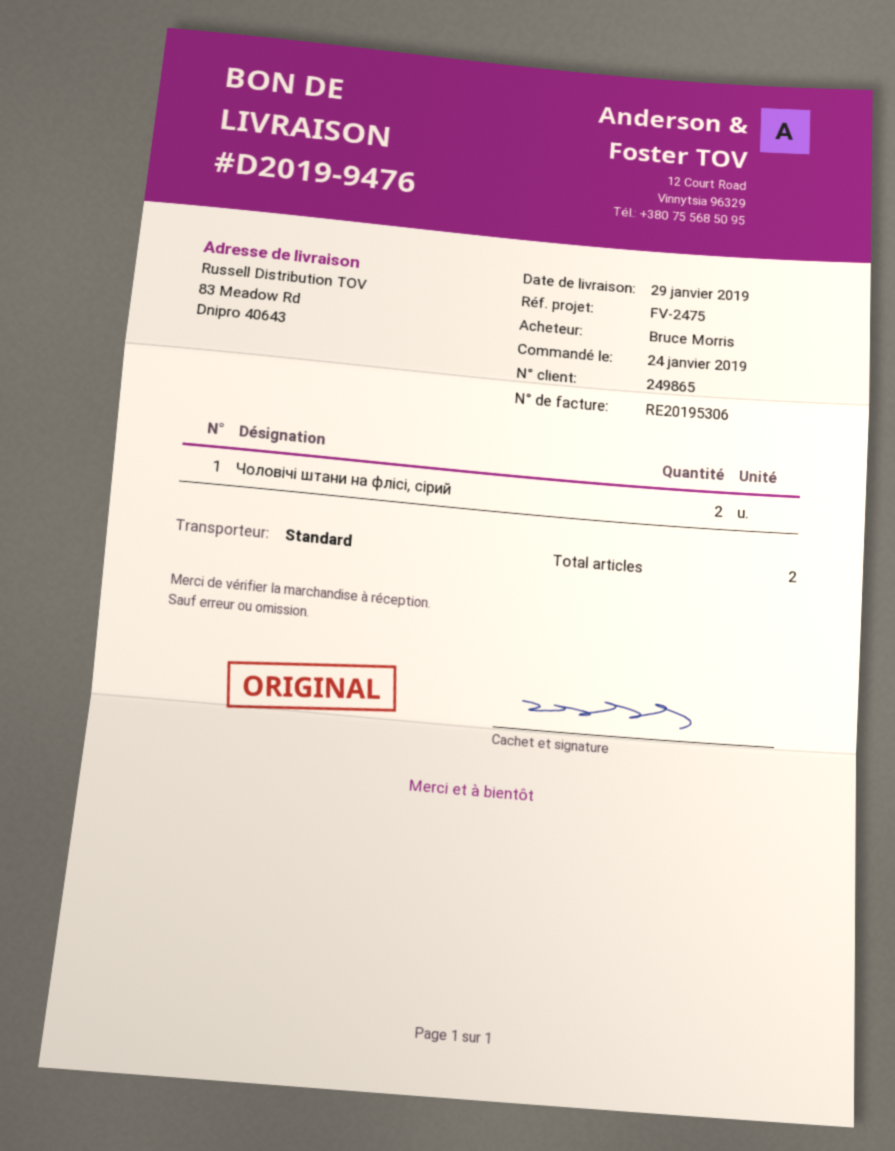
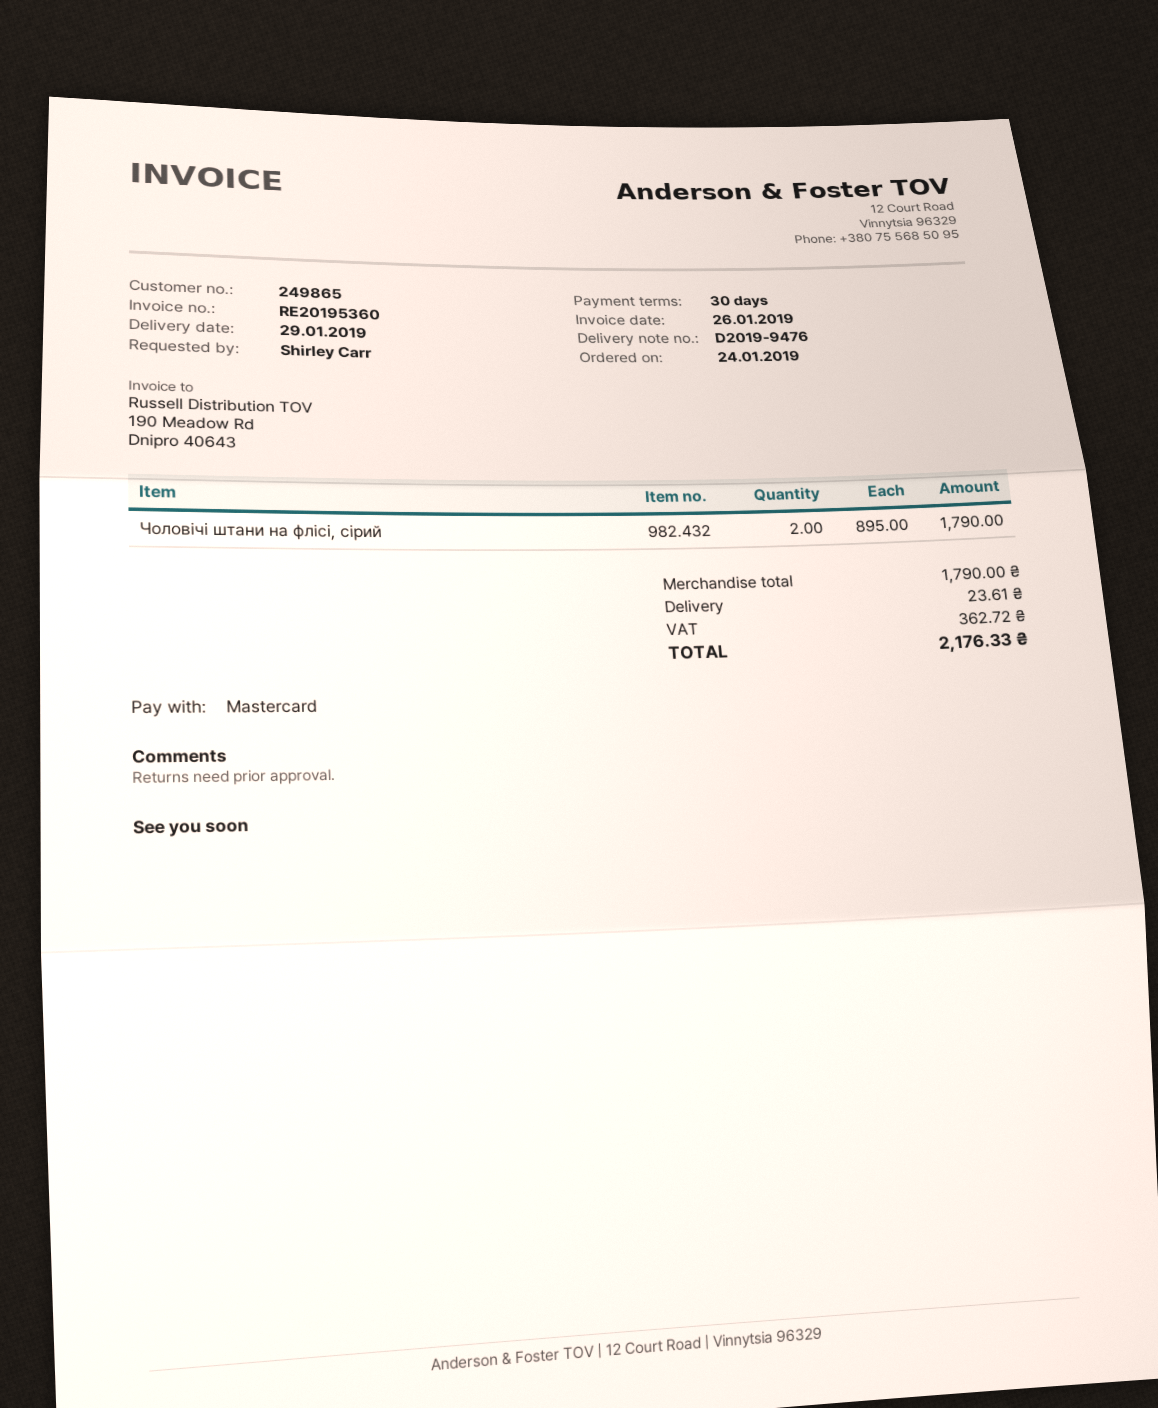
invoice number: RE20195306 -> RE20195360
ordered by: Bruce Morris -> Shirley Carr

